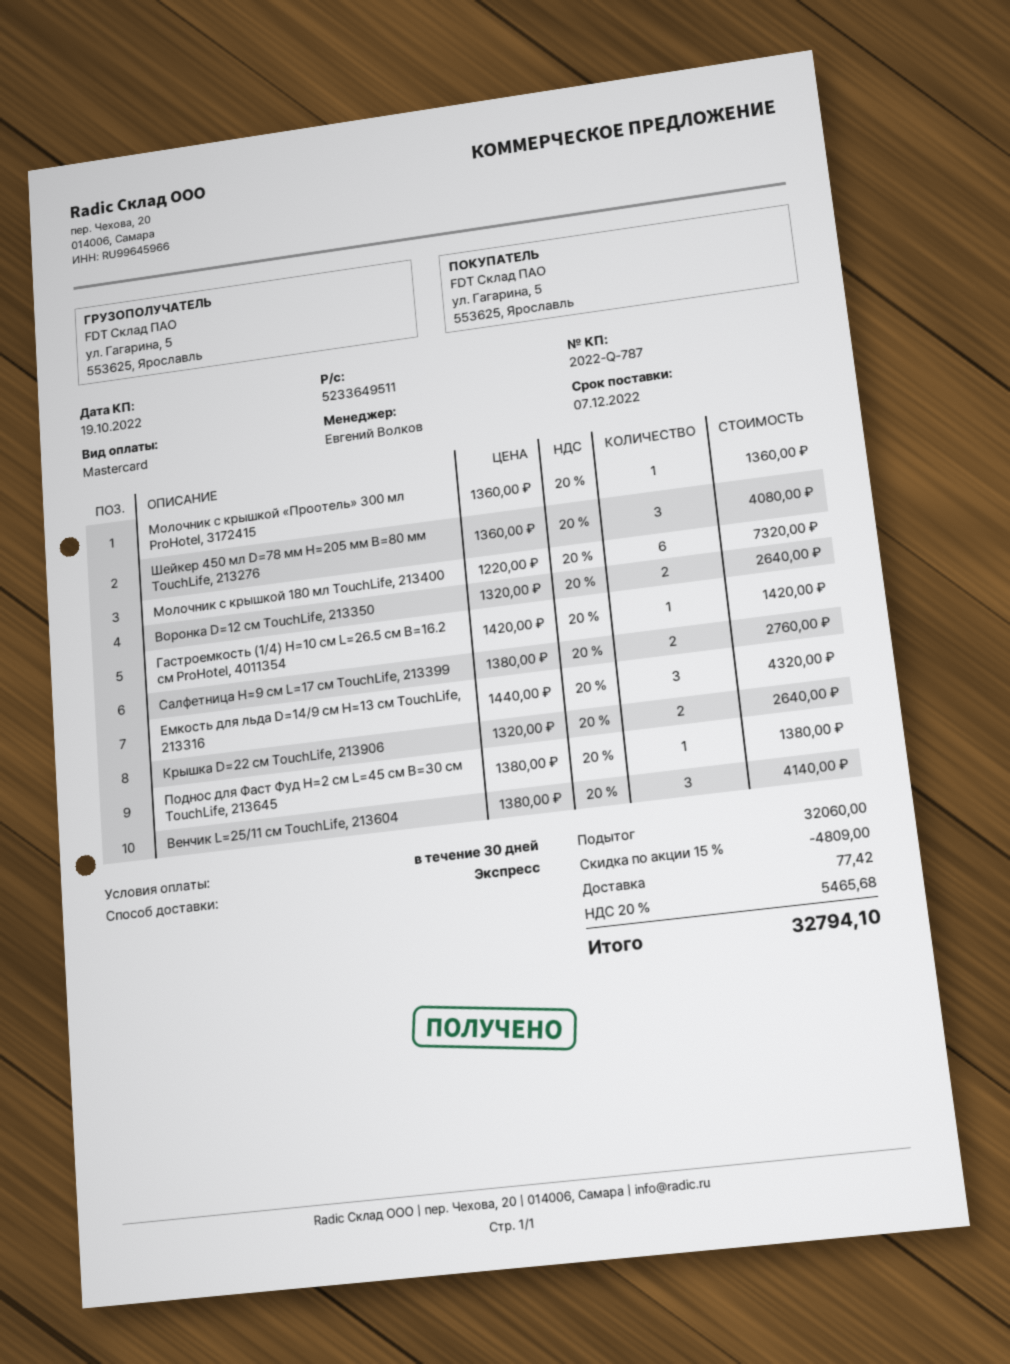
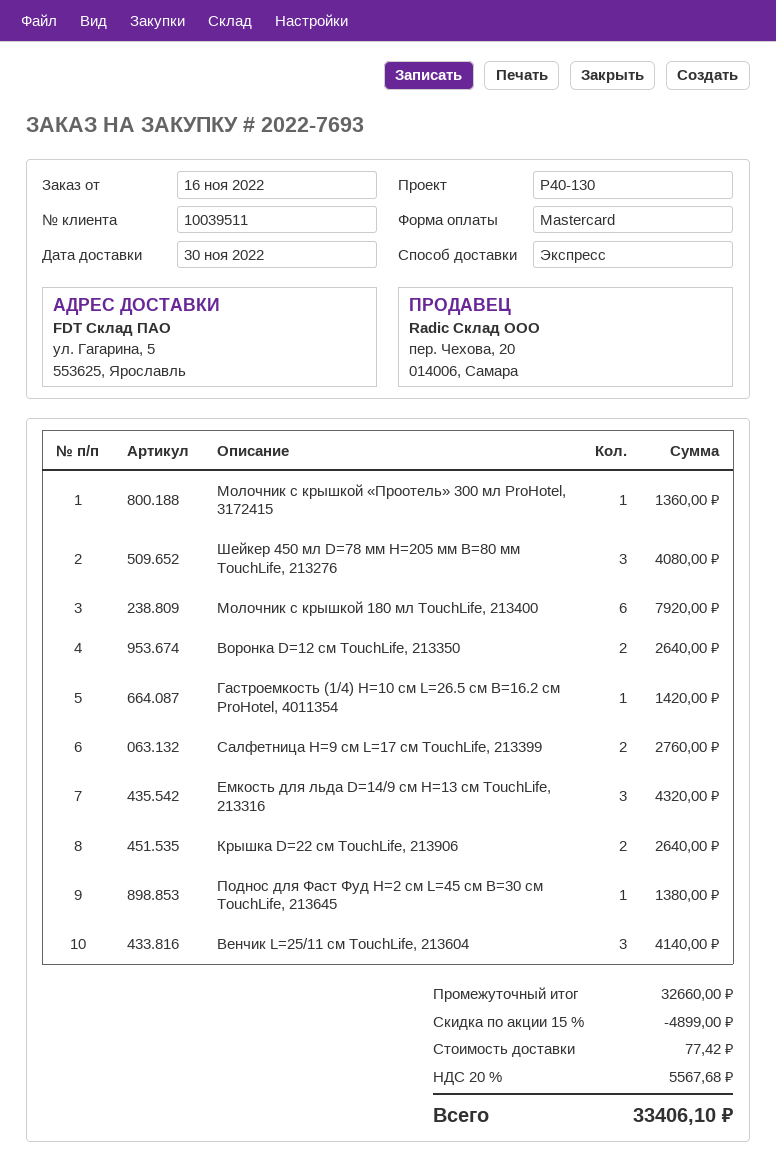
delivery date: 2022-12-07 -> 2022-11-30
Молочник с крышкой 180 мл TouchLife, 213400: 6 for 7320.00 -> 6 for 7920.00
subtotal: 32060.00 -> 32660.00
discount: 15% = 4809.00 -> 15% = 4899.00
tax: 20% = 5465.68 -> 20% = 5567.68
total: 32794.10 -> 33406.10

